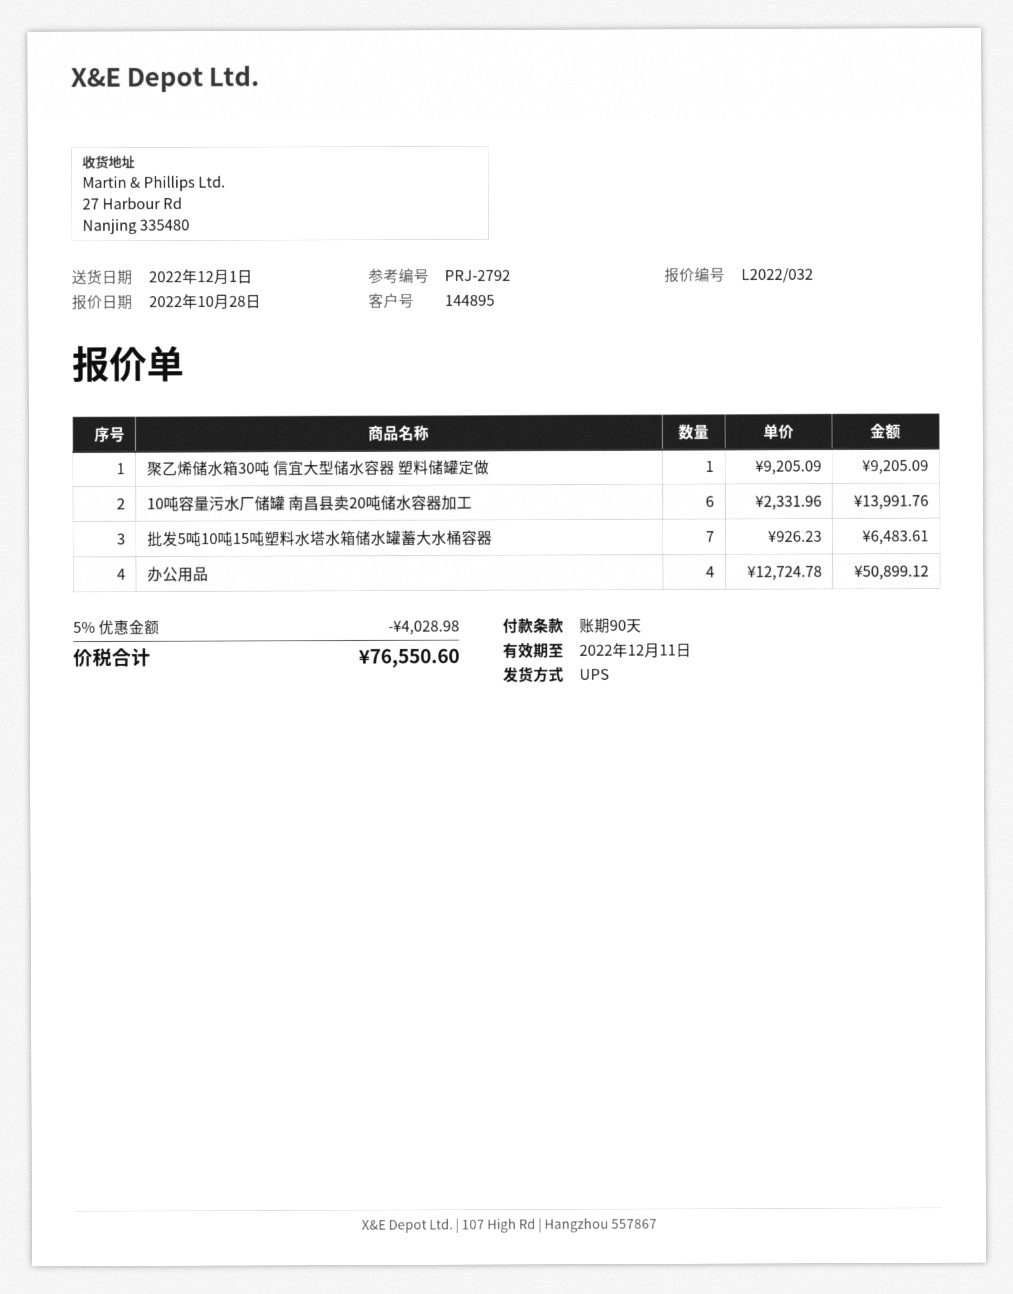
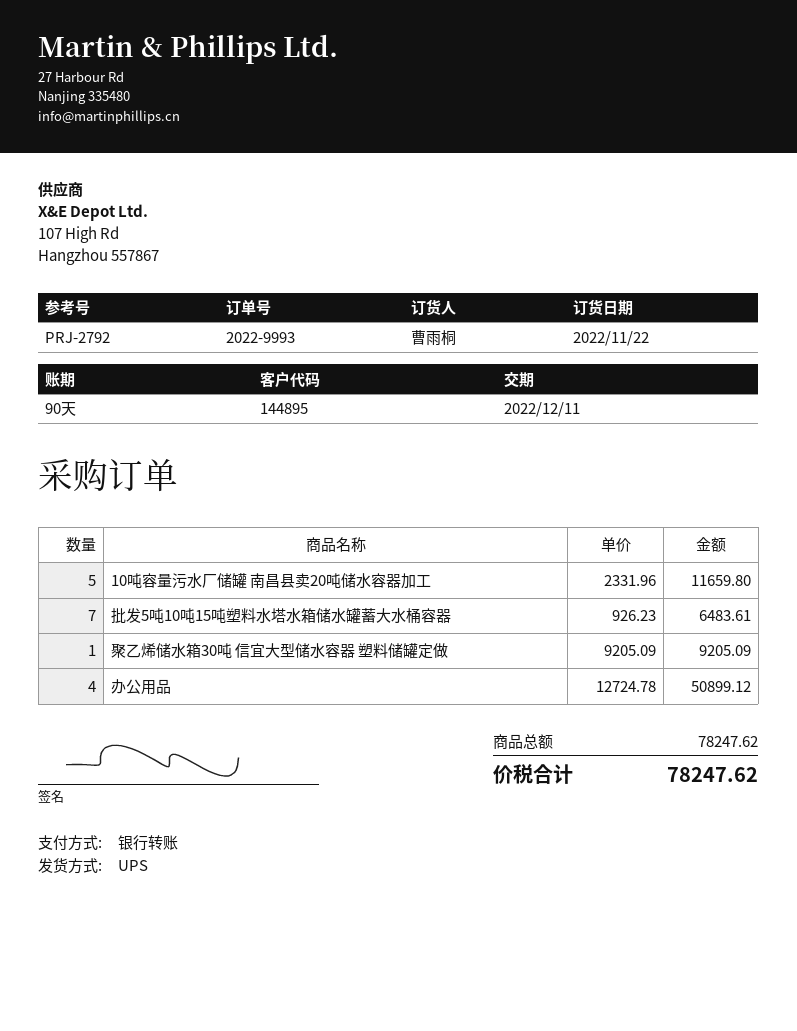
delivery date: 2022-12-01 -> 2022-12-11
10吨容量污水厂储罐 南昌县卖20吨储水容器加工: 6 x 2331.96 = 13991.76 -> 5 x 2331.96 = 11659.80
discount: 5% = 4028.98 -> none
total: 76550.60 -> 78247.62

